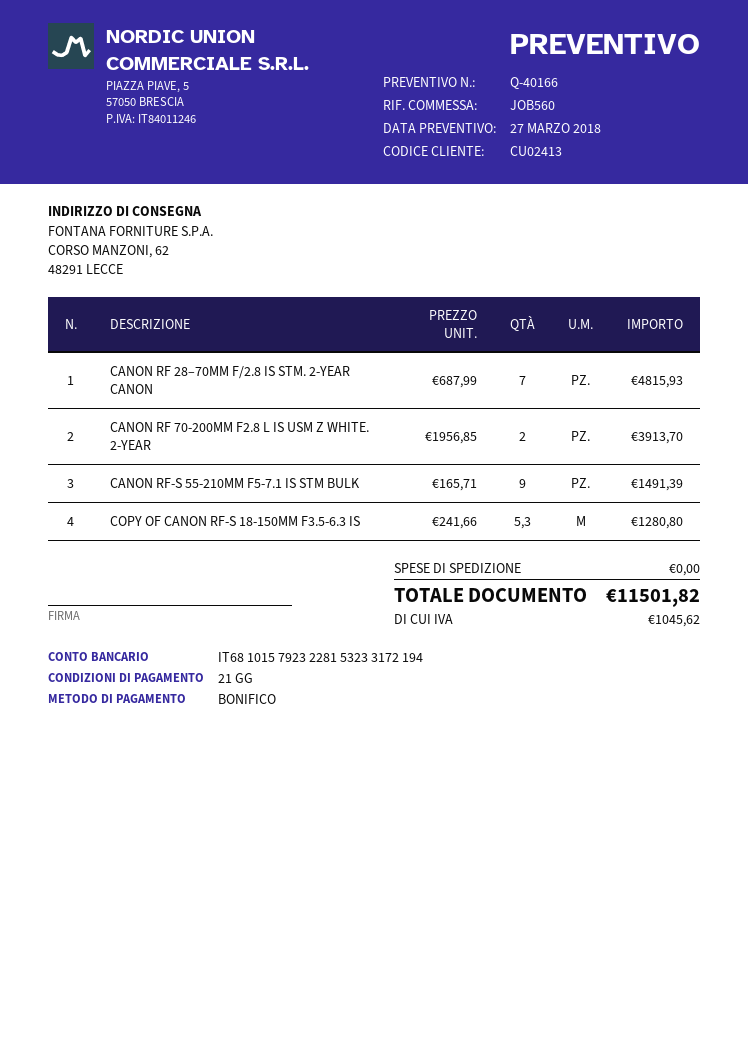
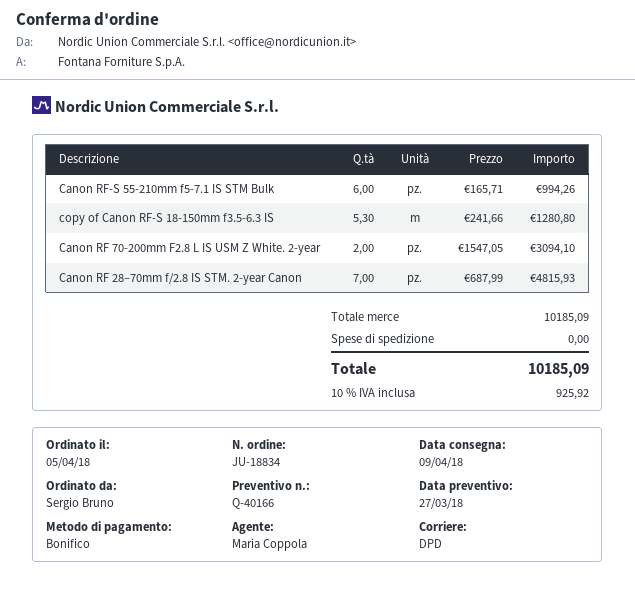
CANON RF 70-200MM F2.8 L IS USM Z WHITE. 2-YEAR: 2 x 1956.85 = 3913.70 -> 2 x 1547.05 = 3094.10
CANON RF-S 55-210MM F5-7.1 IS STM BULK: 9 x 165.71 = 1491.39 -> 6 x 165.71 = 994.26
tax: 1045.62 -> 925.92
total: 11501.82 -> 10185.09

